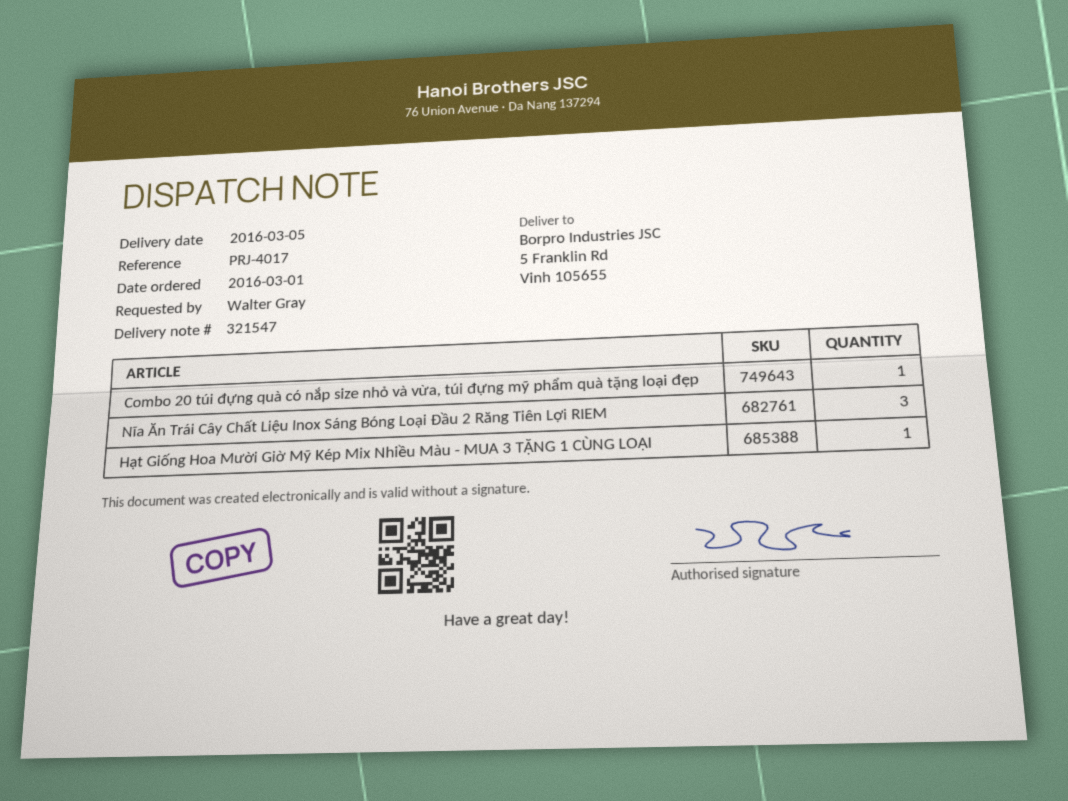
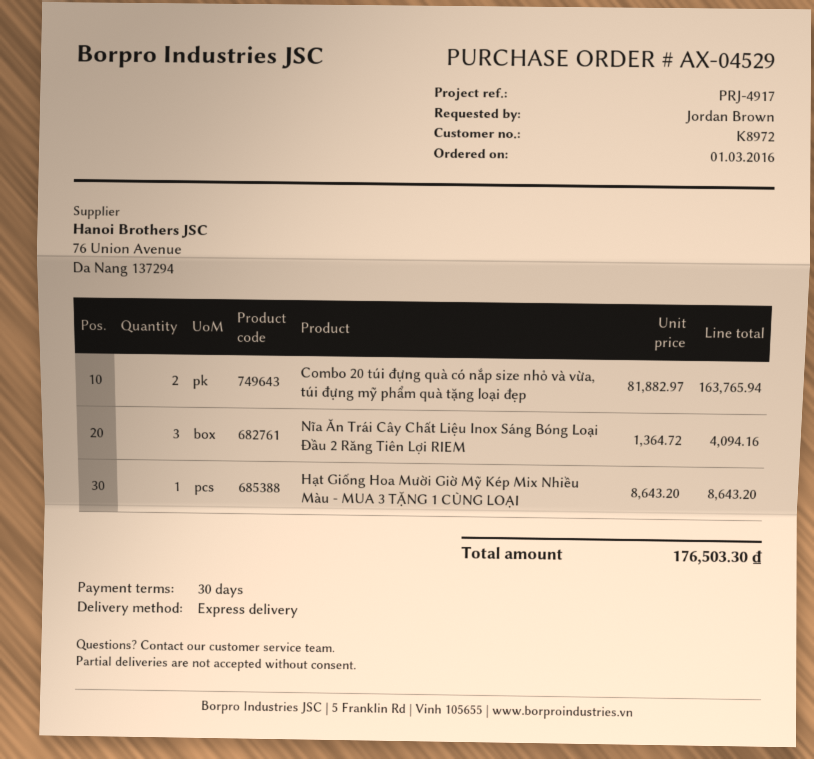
reference: PRJ-4017 -> PRJ-4917
ordered by: Walter Gray -> Jordan Brown
Combo 20 túi đựng quà có nắp size nhỏ và vừa, túi đựng mỹ phẩm quà tặng loại đẹp: 1 -> 2

